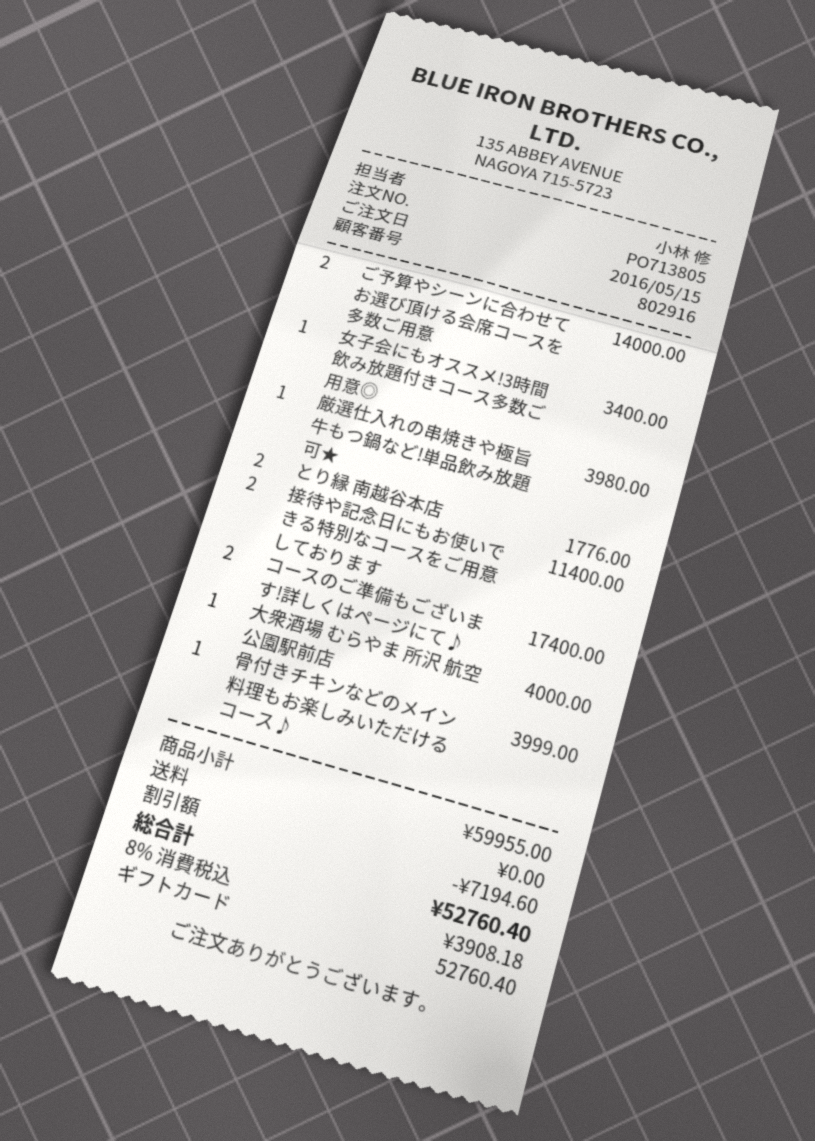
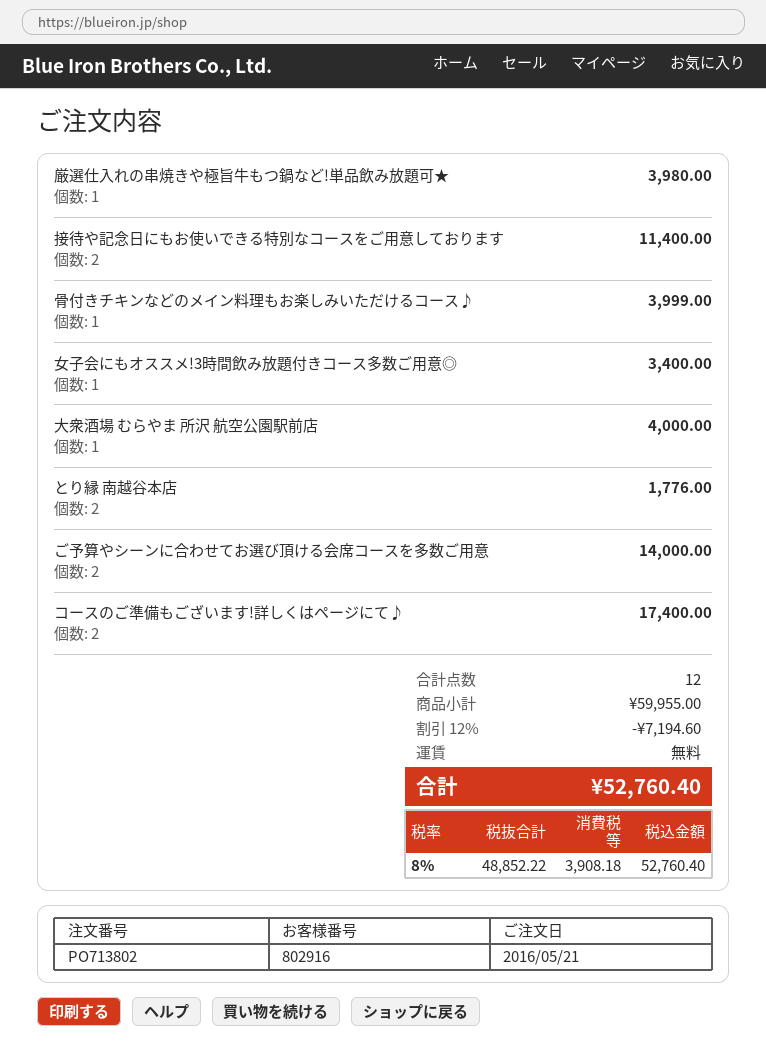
order number: PO713805 -> PO713802
order date: 2016-05-15 -> 2016-05-21

